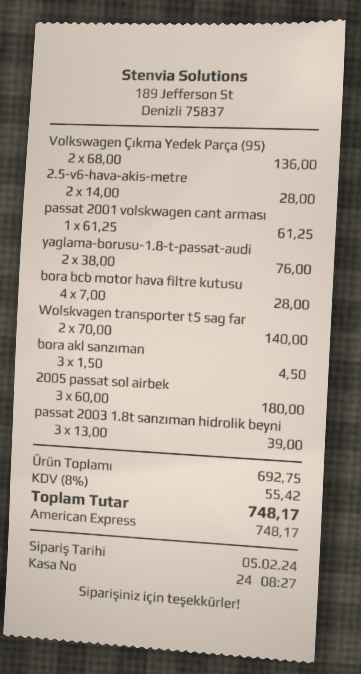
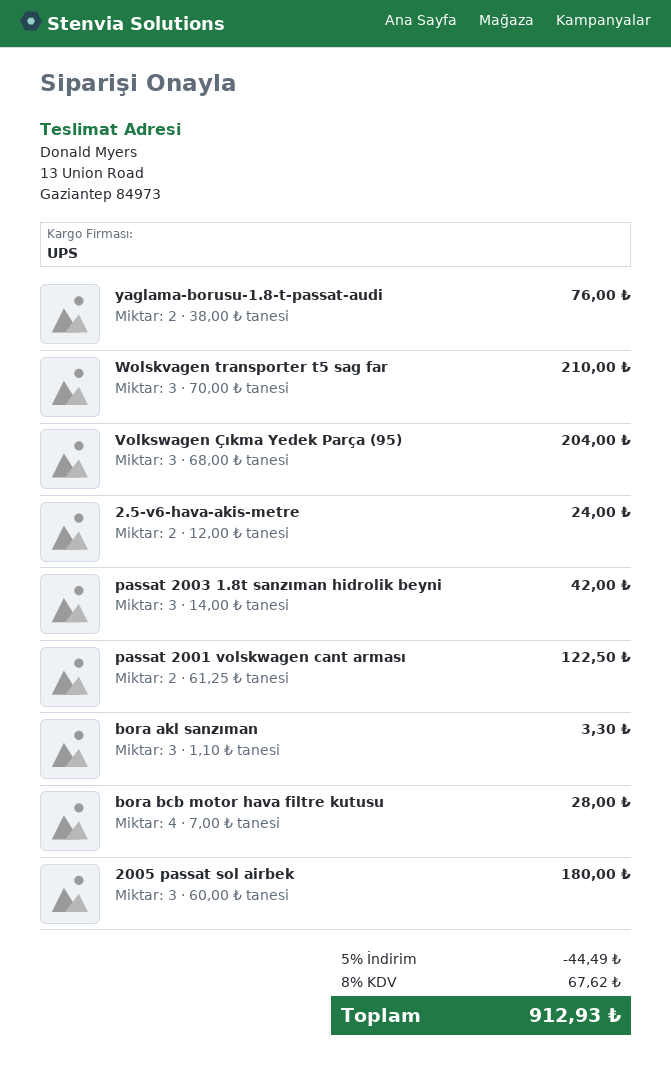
Volkswagen Çıkma Yedek Parça (95): 2 x 68.00 = 136.00 -> 3 x 68.00 = 204.00
2.5-v6-hava-akis-metre: 2 x 14.00 = 28.00 -> 2 x 12.00 = 24.00
passat 2001 volskwagen cant arması: 1 x 61.25 = 61.25 -> 2 x 61.25 = 122.50
Wolskvagen transporter t5 sag far: 2 x 70.00 = 140.00 -> 3 x 70.00 = 210.00
bora akl sanzıman: 3 x 1.50 = 4.50 -> 3 x 1.10 = 3.30
passat 2003 1.8t sanzıman hidrolik beyni: 3 x 13.00 = 39.00 -> 3 x 14.00 = 42.00
discount: none -> 5% = 44.49
tax: 8% = 55.42 -> 8% = 67.62
total: 748.17 -> 912.93

